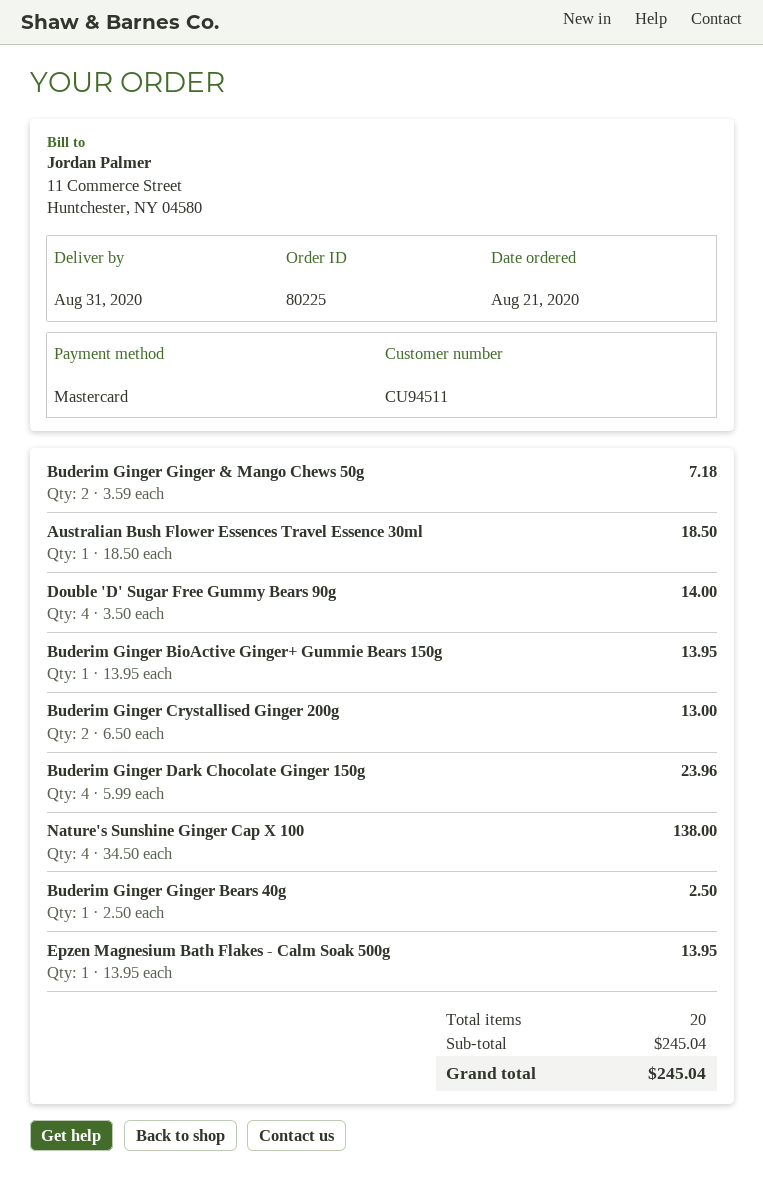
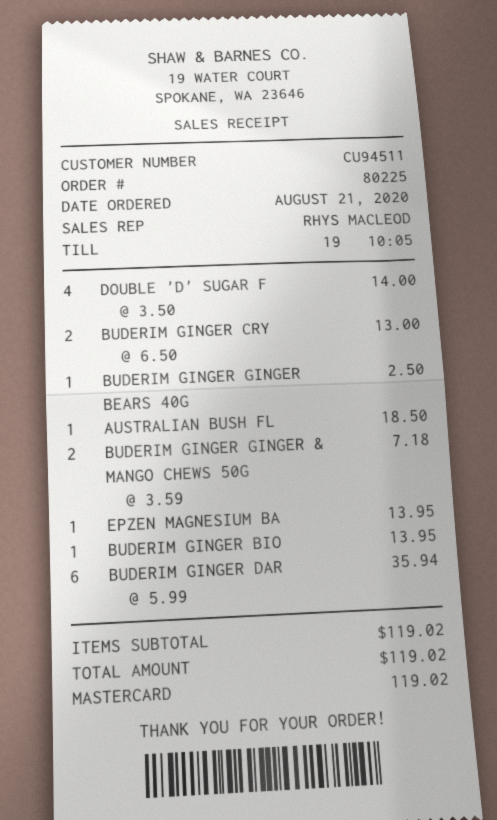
Buderim Ginger Dark Chocolate Ginger 150g: 4 x 5.99 = 23.96 -> 6 x 5.99 = 35.94
Nature's Sunshine Ginger Cap X 100: 4 x 34.50 = 138.00 -> none
subtotal: 245.04 -> 119.02
total: 245.04 -> 119.02

